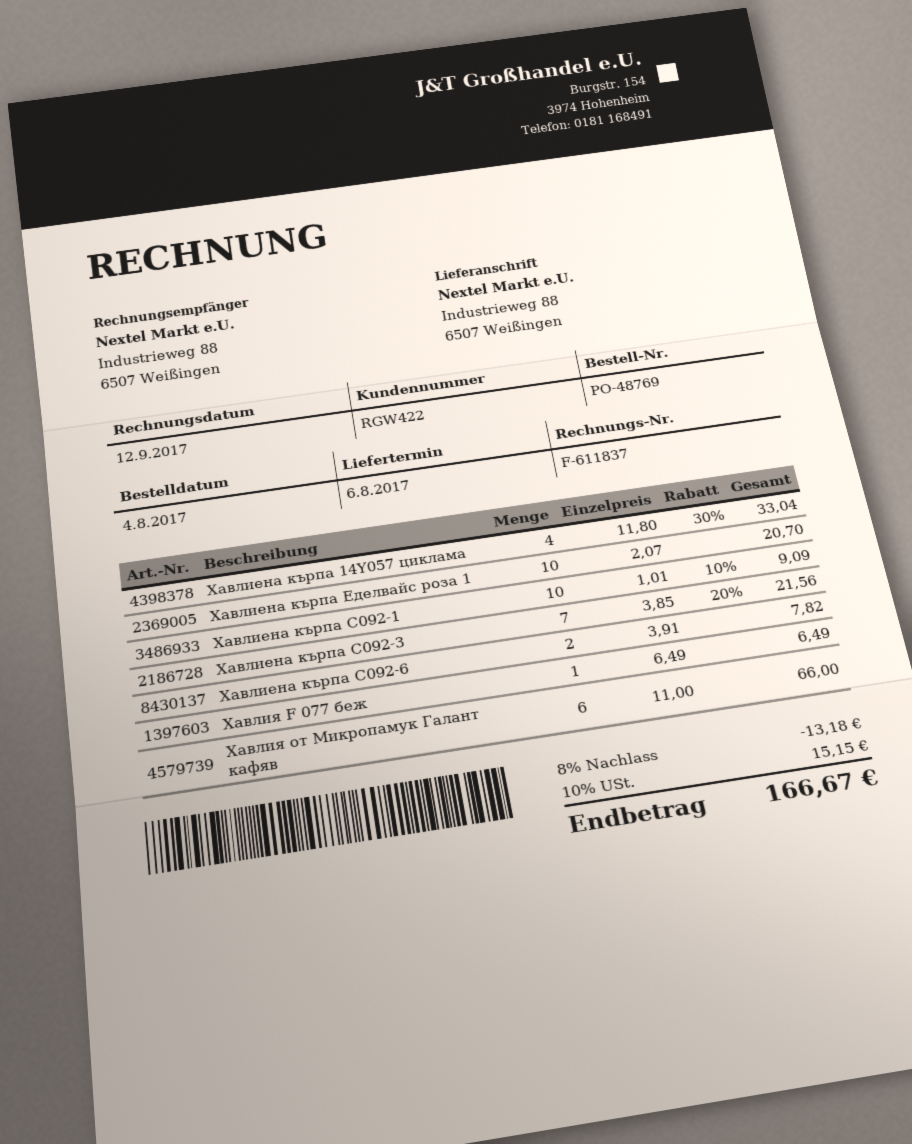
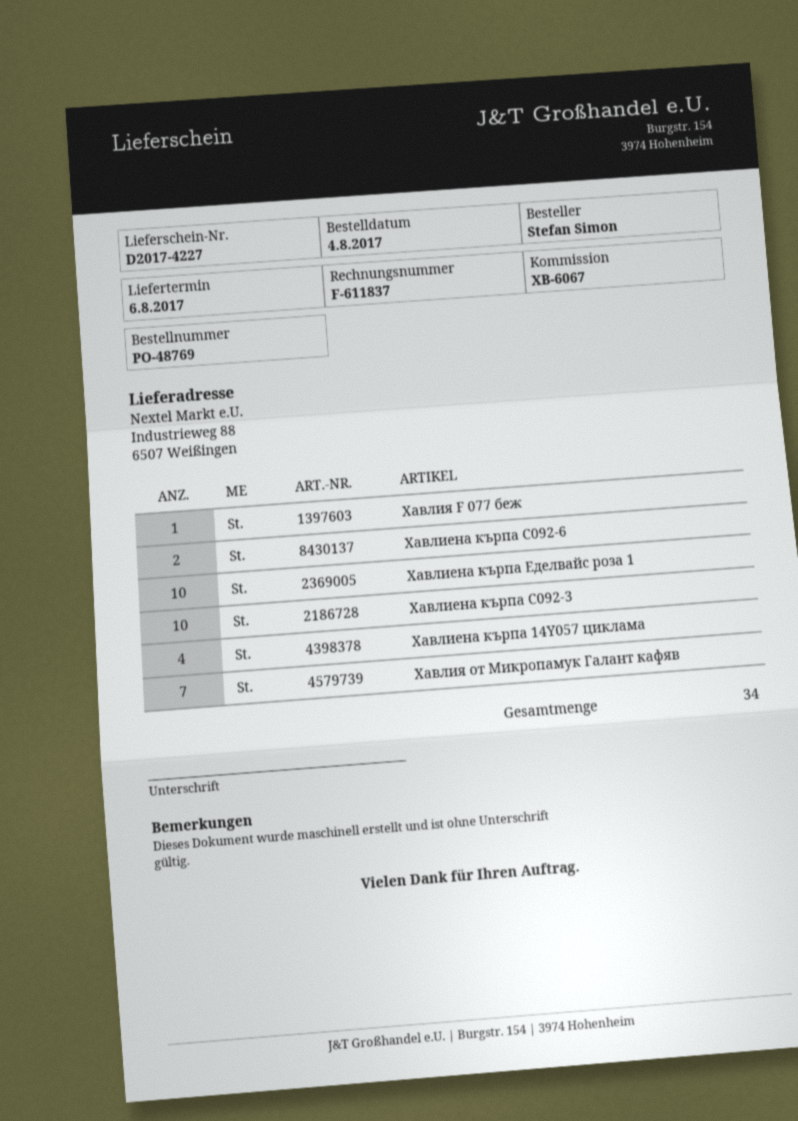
Хавлиена кърпа С092-1: 10 -> none
Хавлиена кърпа С092-3: 7 -> 10
Хавлия от Микропамук Галант кафяв: 6 -> 7

